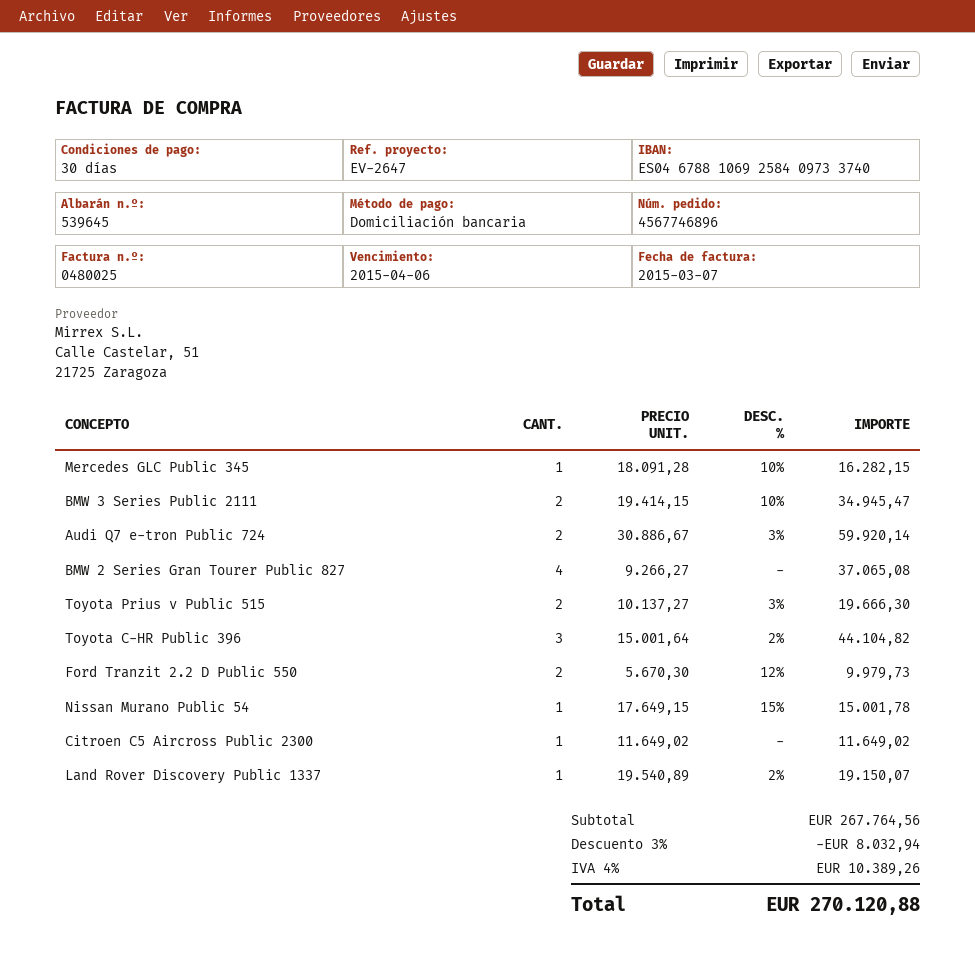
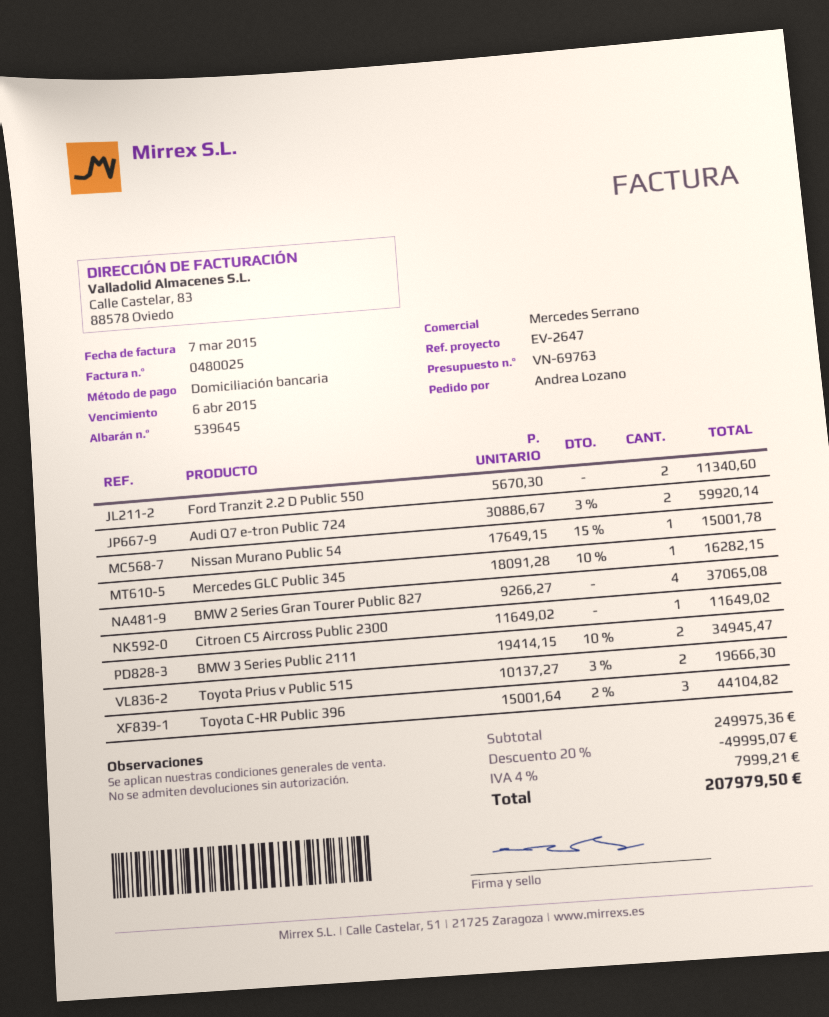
Ford Tranzit 2.2 D Public 550: 2 x 5670.30 - 12% = 9979.73 -> 2 x 5670.30 = 11340.60
Land Rover Discovery Public 1337: 1 x 19540.89 - 2% = 19150.07 -> none
subtotal: 267764.56 -> 249975.36
discount: 3% = 8032.94 -> 20% = 49995.07
tax: 4% = 10389.26 -> 4% = 7999.21
total: 270120.88 -> 207979.50

